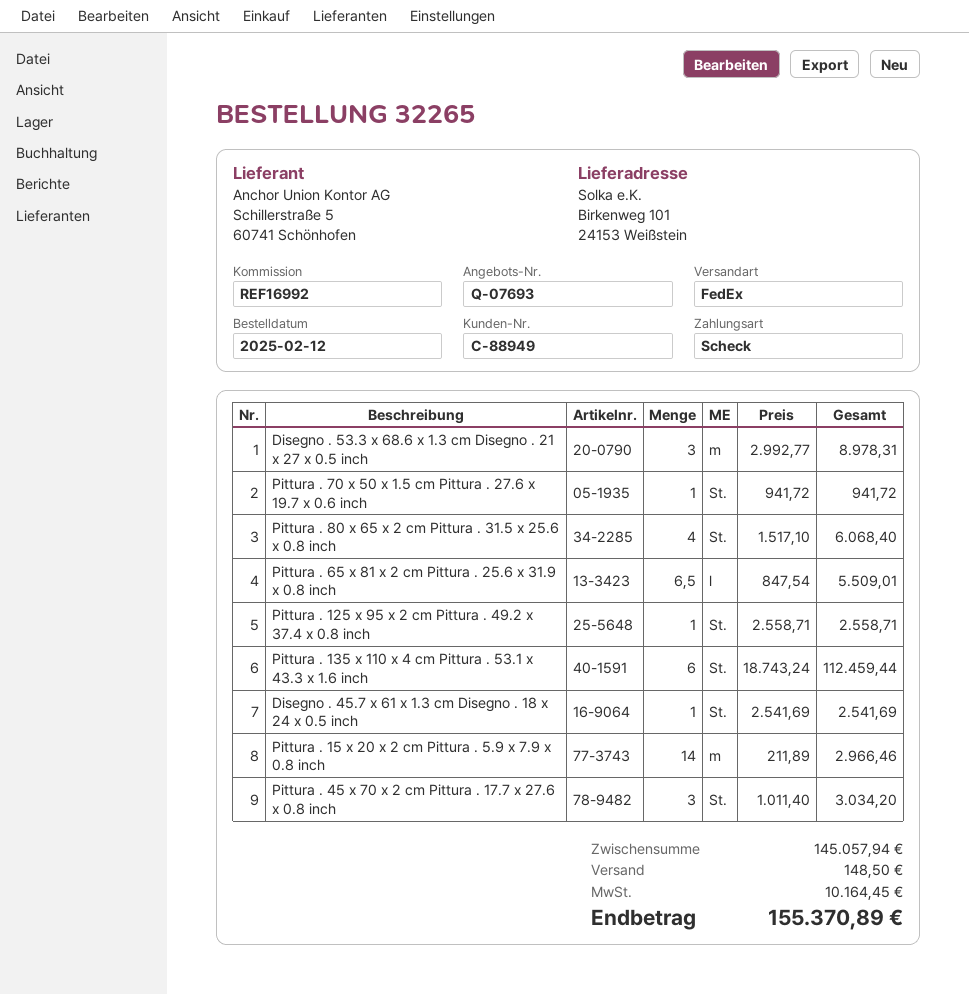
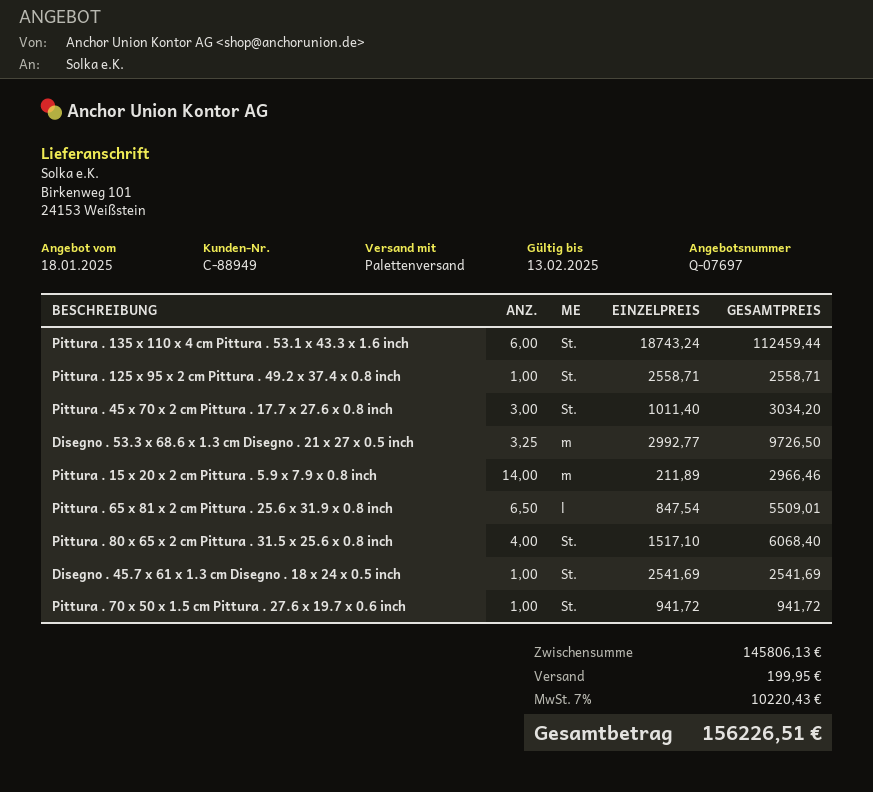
quote number: Q-07693 -> Q-07697
shipping method: FedEx -> pallet freight
Disegno . 53.3 x 68.6 x 1.3 cm Disegno . 21 x 27 x 0.5 inch: 3 x 2992.77 = 8978.31 -> 3.25 x 2992.77 = 9726.50
subtotal: 145057.94 -> 145806.13
shipping: 148.50 -> 199.95
tax: 10164.45 -> 10220.43
total: 155370.89 -> 156226.51

